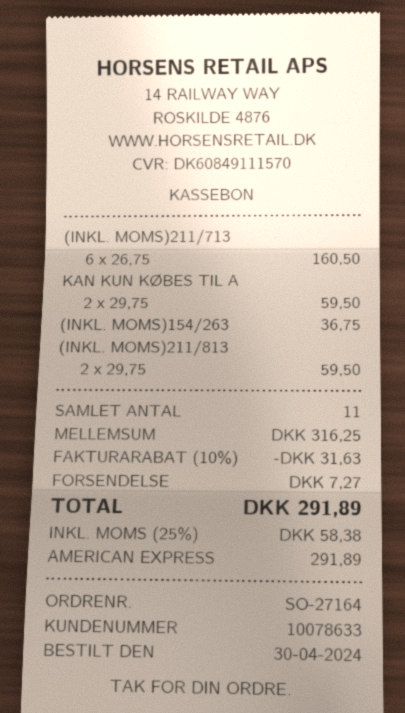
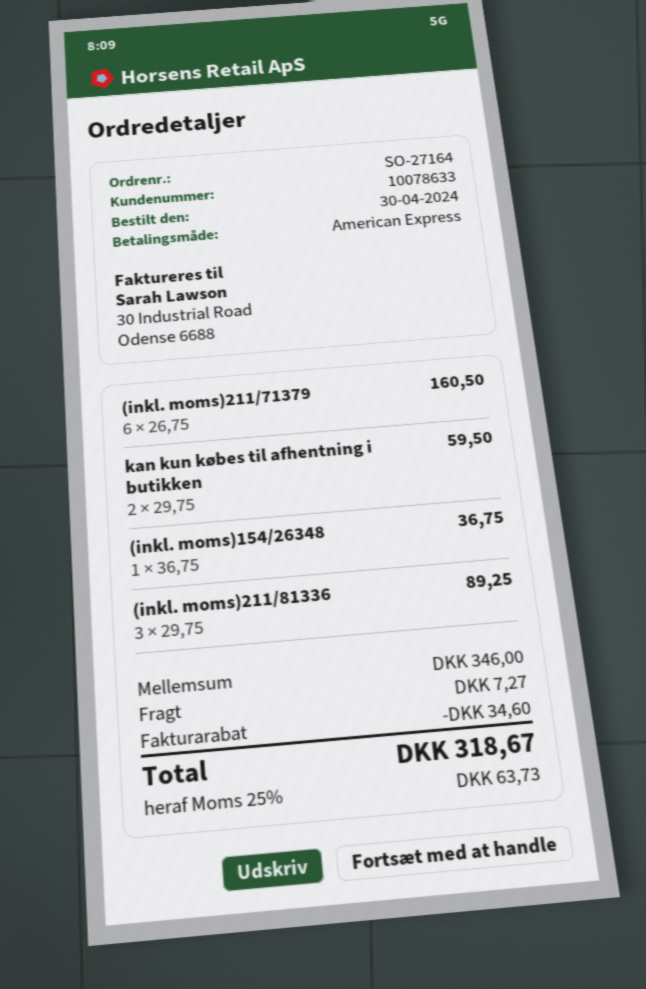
(INKL. MOMS)211/813: 2 x 29.75 = 59.50 -> 3 x 29.75 = 89.25
subtotal: 316.25 -> 346.00
discount: 31.63 -> 34.60
tax: 25% = 58.38 -> 25% = 63.73
total: 291.89 -> 318.67

